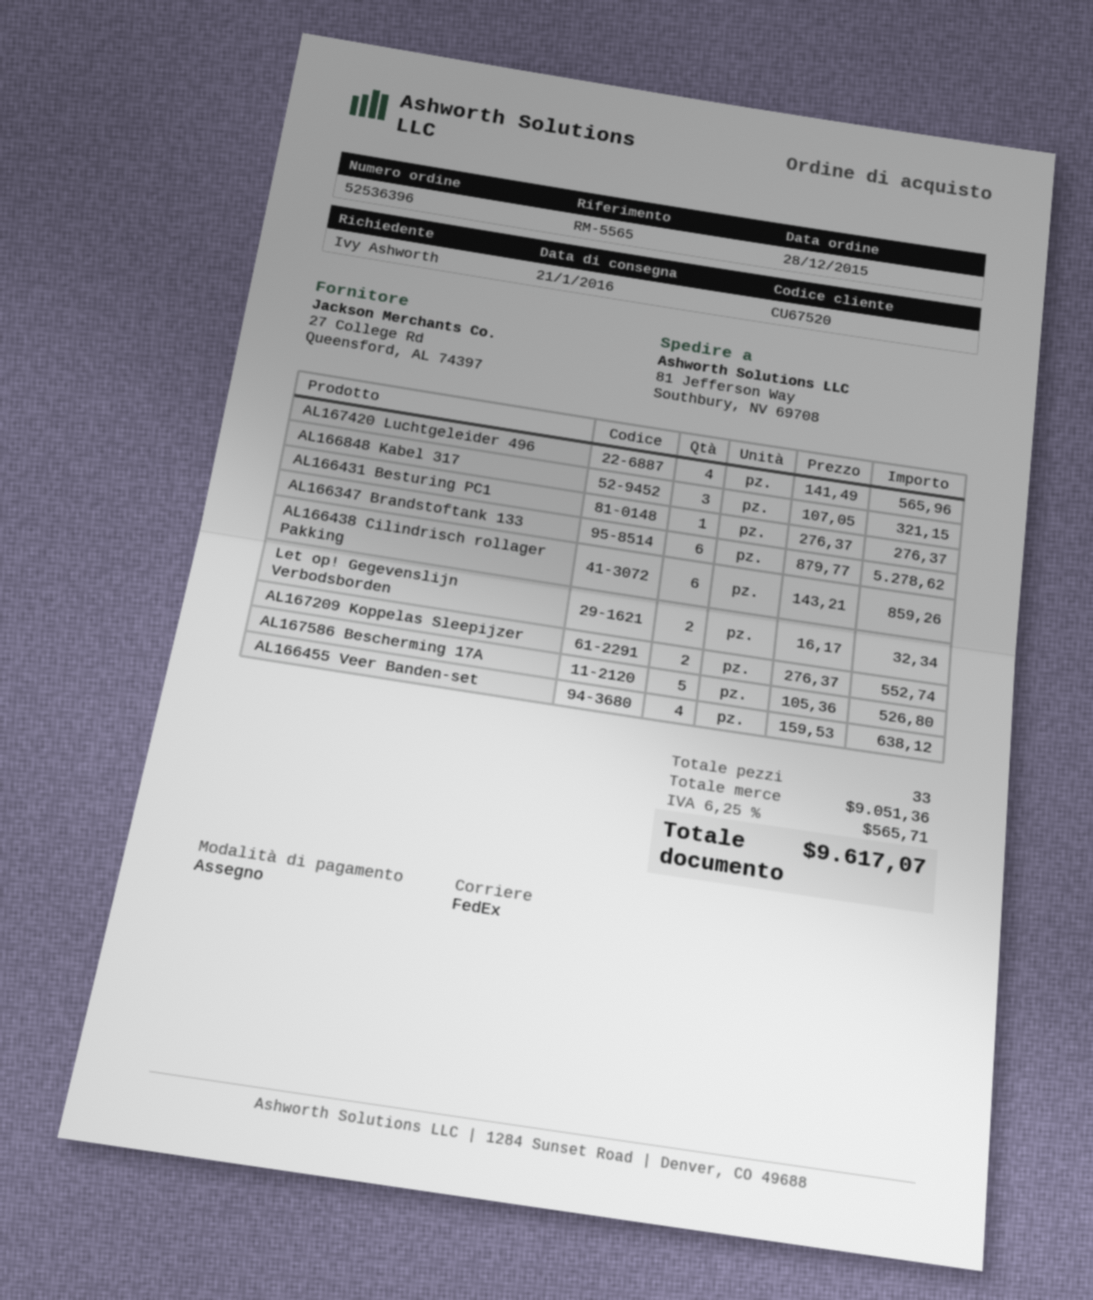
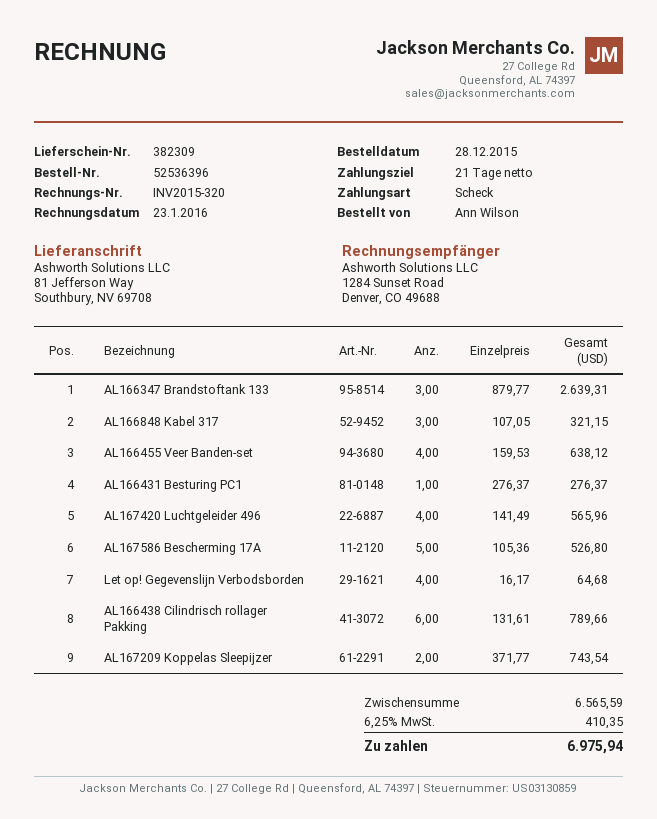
ordered by: Ivy Ashworth -> Ann Wilson
AL166347 Brandstoftank 133: 6 x 879.77 = 5278.62 -> 3 x 879.77 = 2639.31
AL166438 Cilindrisch rollager Pakking: 6 x 143.21 = 859.26 -> 6 x 131.61 = 789.66
Let op! Gegevenslijn Verbodsborden: 2 x 16.17 = 32.34 -> 4 x 16.17 = 64.68
AL167209 Koppelas Sleepijzer: 2 x 276.37 = 552.74 -> 2 x 371.77 = 743.54
subtotal: 9051.36 -> 6565.59
tax: 6.25% = 565.71 -> 6.25% = 410.35
total: 9617.07 -> 6975.94

